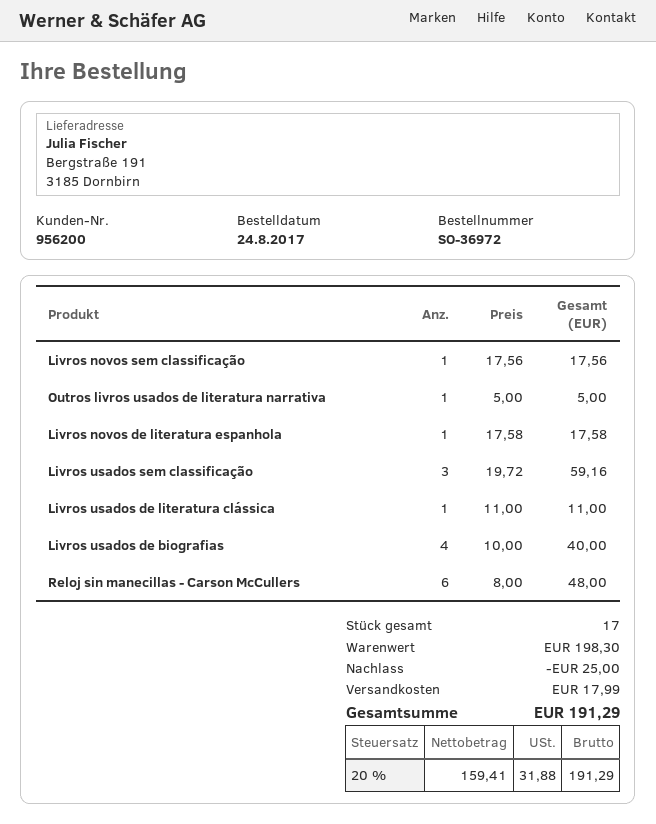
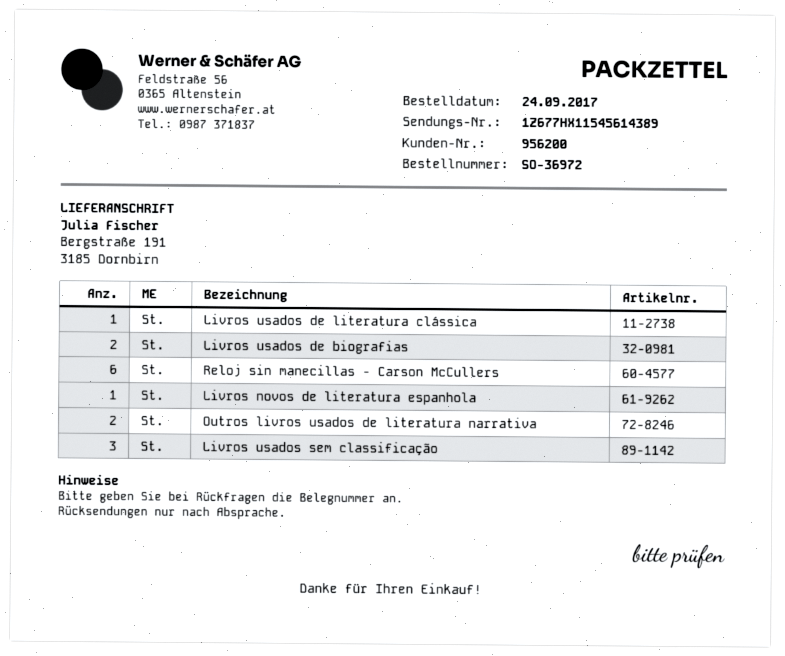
order date: 2017-08-24 -> 2017-09-24
Livros novos sem classificação: 1 -> none
Outros livros usados de literatura narrativa: 1 -> 2
Livros usados de biografias: 4 -> 2

